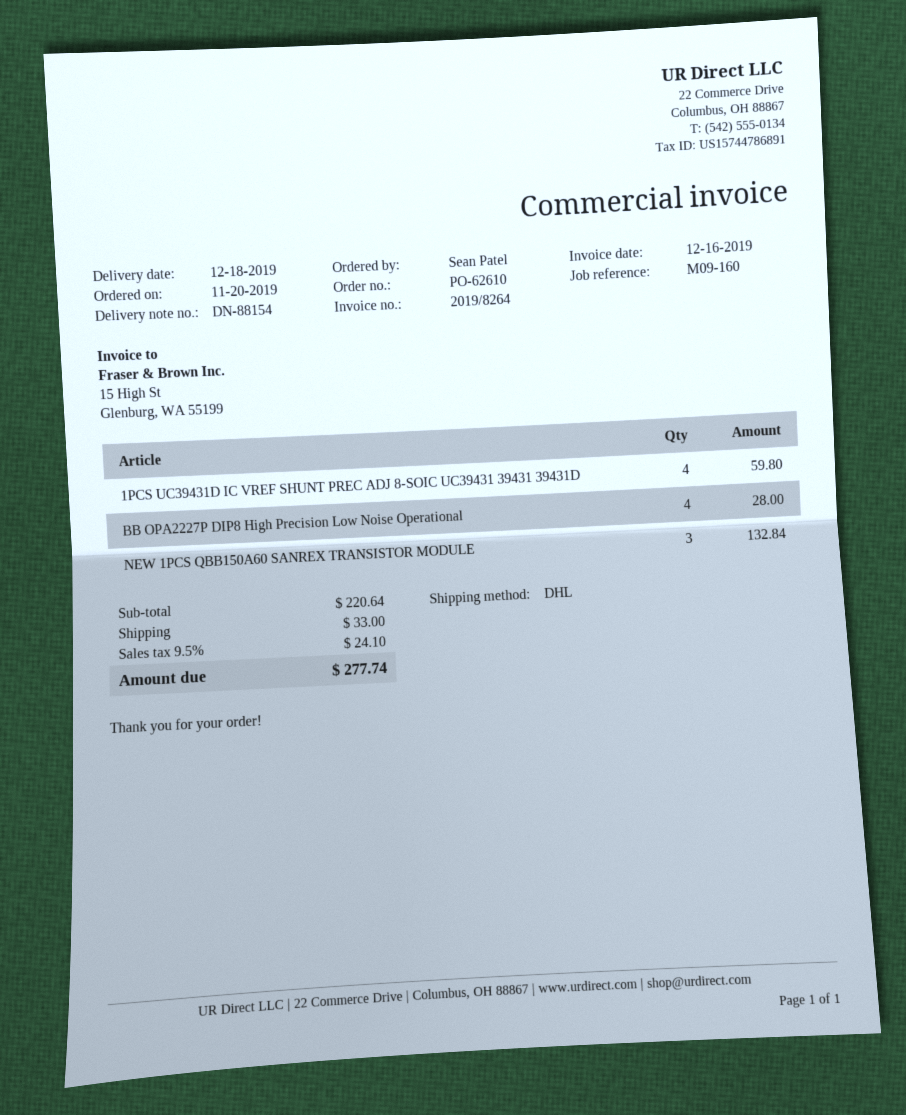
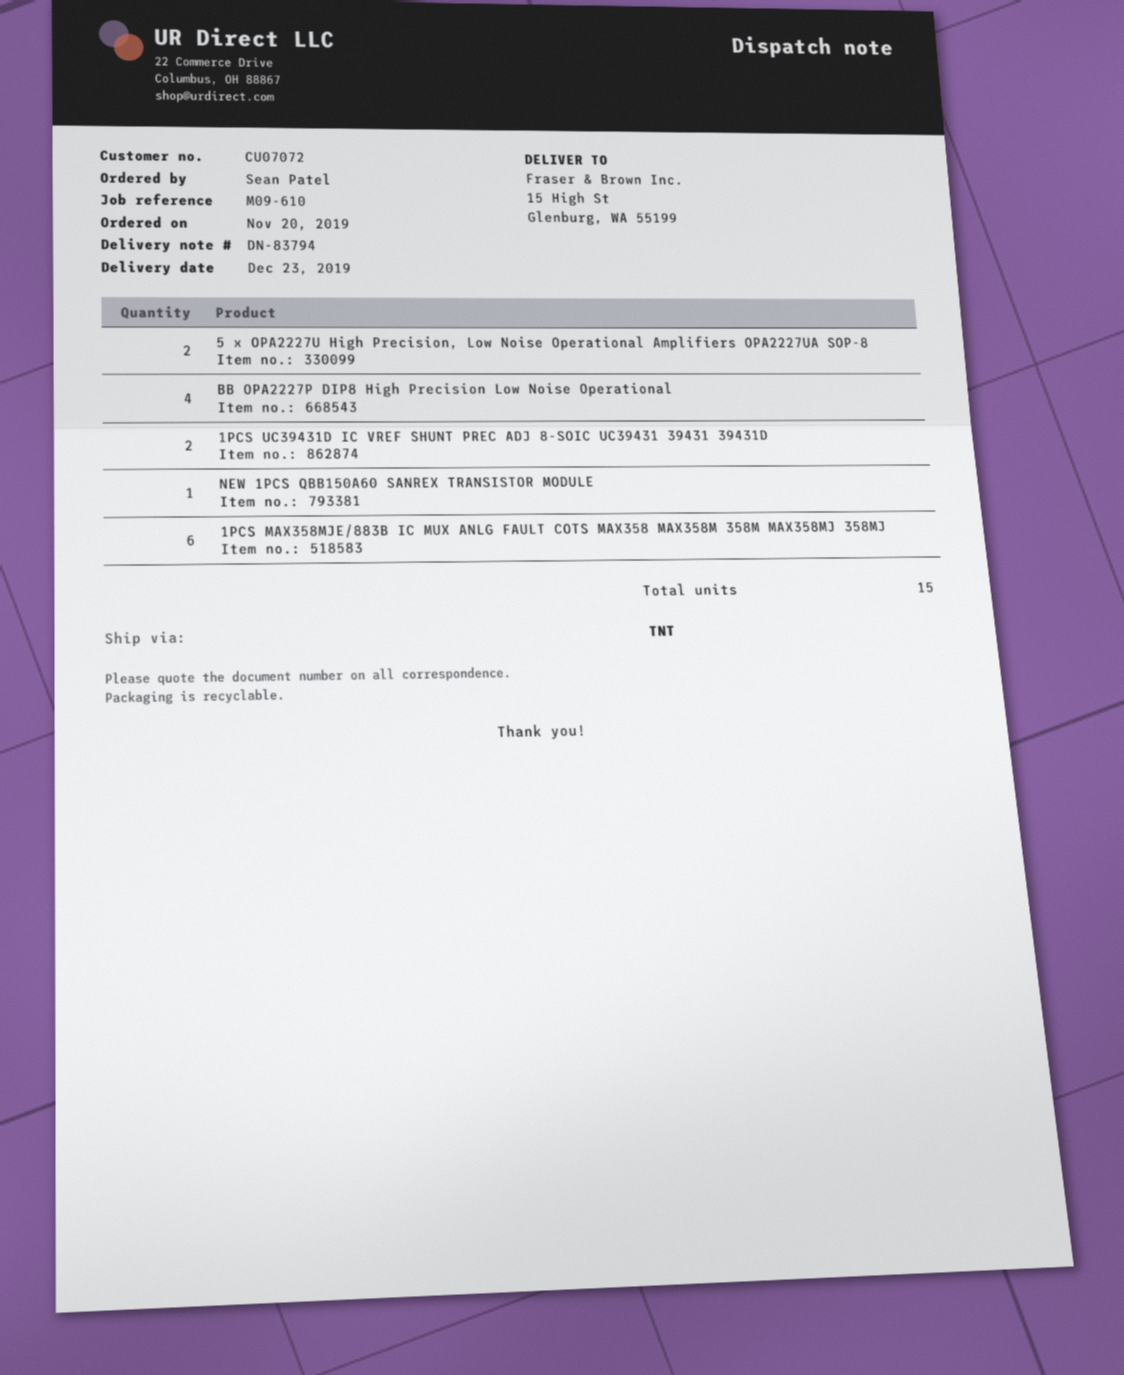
delivery note number: DN-88154 -> DN-83794
delivery date: 2019-12-18 -> 2019-12-23
reference: M09-160 -> M09-610
shipping method: DHL -> TNT
1PCS UC39431D IC VREF SHUNT PREC ADJ 8-SOIC UC39431 39431 39431D: 4 -> 2
NEW 1PCS QBB150A60 SANREX TRANSISTOR MODULE: 3 -> 1
5 x OPA2227U High Precision, Low Noise Operational Amplifiers OPA2227UA SOP-8: none -> 2
1PCS MAX358MJE/883B IC MUX ANLG FAULT COTS MAX358 MAX358M 358M MAX358MJ 358MJ: none -> 6

